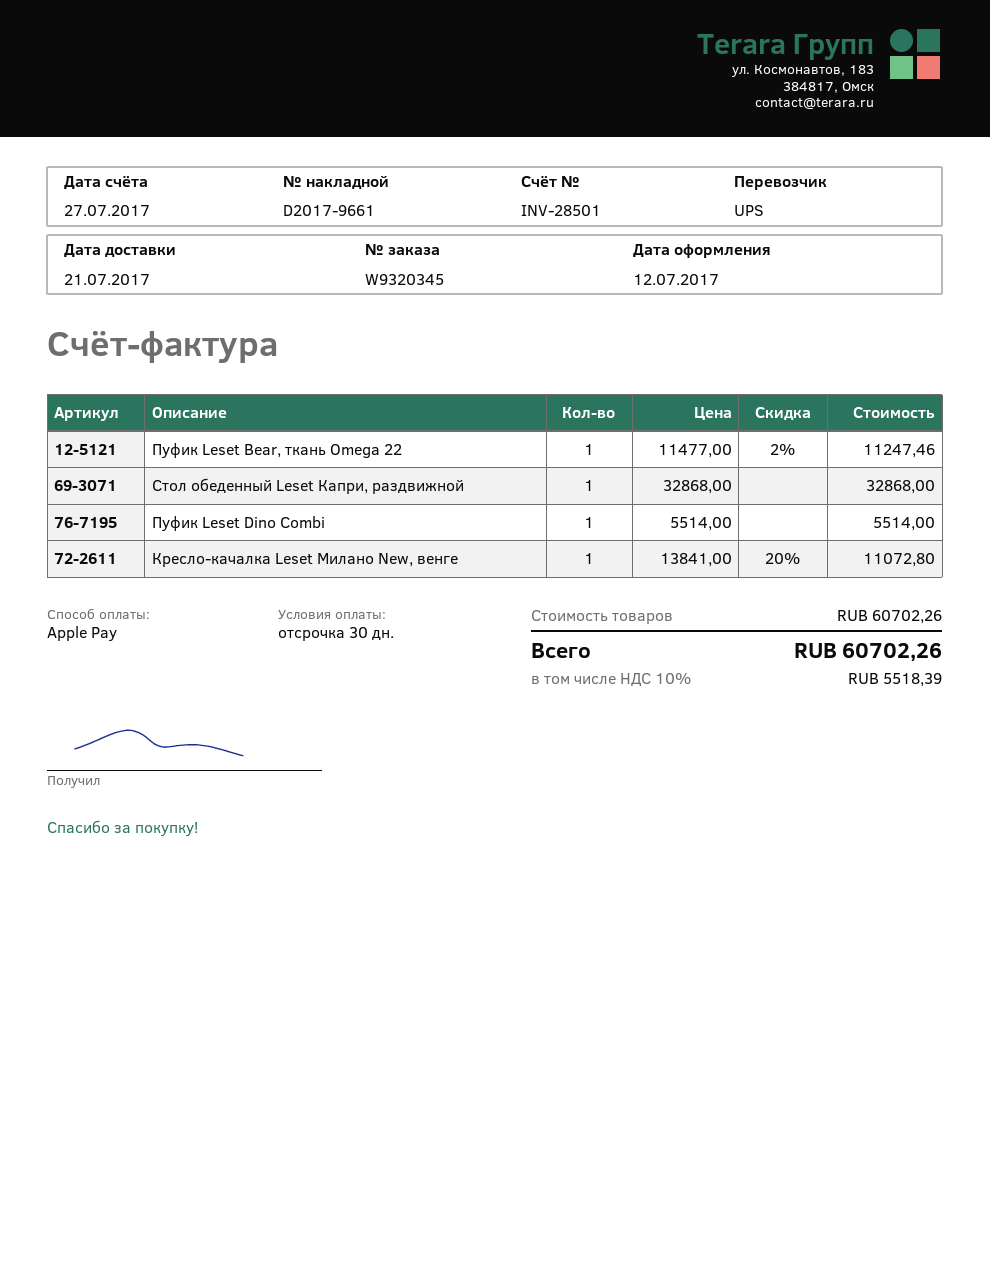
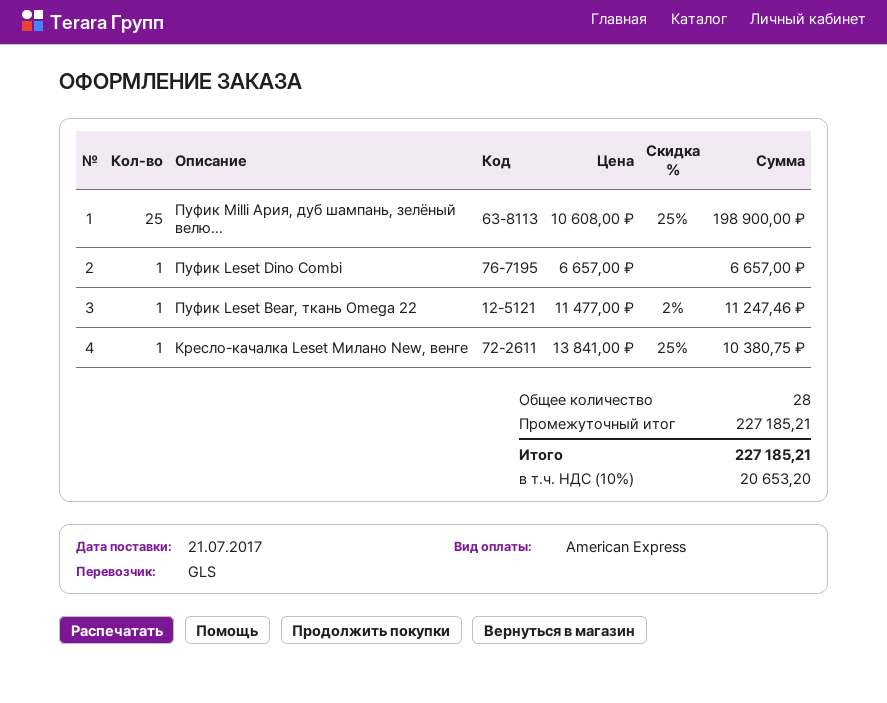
payment method: Apple Pay -> American Express
shipping method: UPS -> GLS
Стол обеденный Leset Капри, раздвижной: 1 x 32868.00 = 32868.00 -> none
Пуфик Leset Dino Combi: 1 x 5514.00 = 5514.00 -> 1 x 6657.00 = 6657.00
Кресло-качалка Leset Милано New, венге: 1 x 13841.00 - 20% = 11072.80 -> 1 x 13841.00 - 25% = 10380.75
Пуфик Milli Ария, дуб шампань, зелёный велю...: none -> 25 x 10608.00 - 25% = 198900.00
subtotal: 60702.26 -> 227185.21
tax: 10% = 5518.39 -> 10% = 20653.20
total: 60702.26 -> 227185.21

